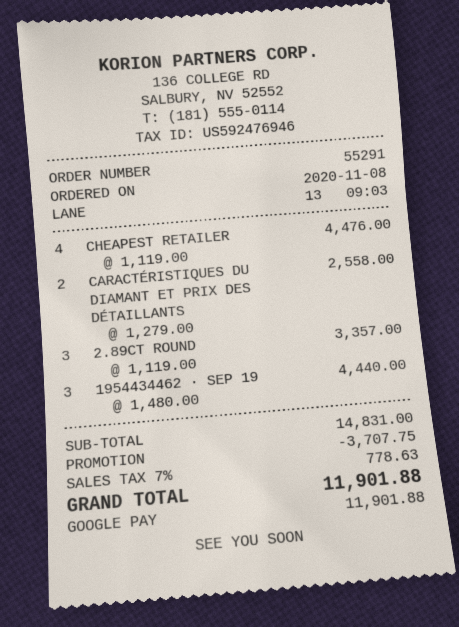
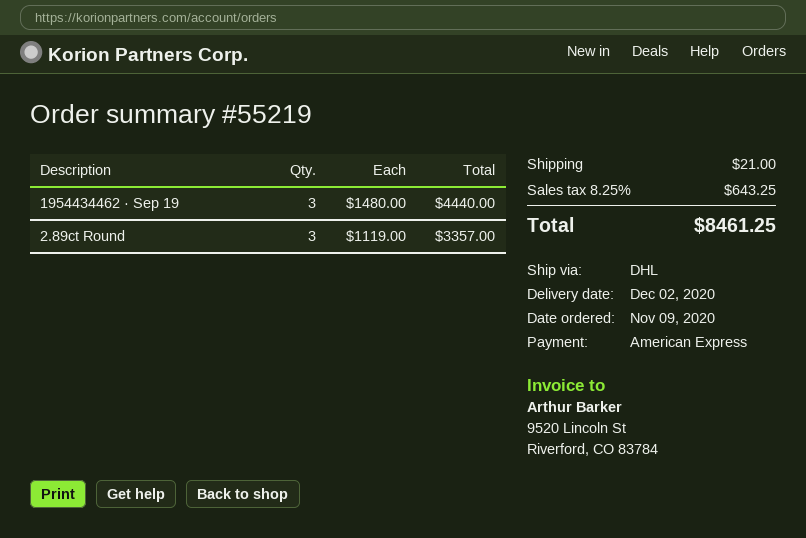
order number: 55291 -> 55219
order date: 2020-11-08 -> 2020-11-09
payment method: Google Pay -> American Express
CHEAPEST RETAILER: 4 x 1119.00 = 4476.00 -> none
CARACTÉRISTIQUES DU DIAMANT ET PRIX DES DÉTAILLANTS: 2 x 1279.00 = 2558.00 -> none
discount: 3707.75 -> none
shipping: none -> 21.00
tax: 7% = 778.63 -> 8.25% = 643.25
total: 11901.88 -> 8461.25

